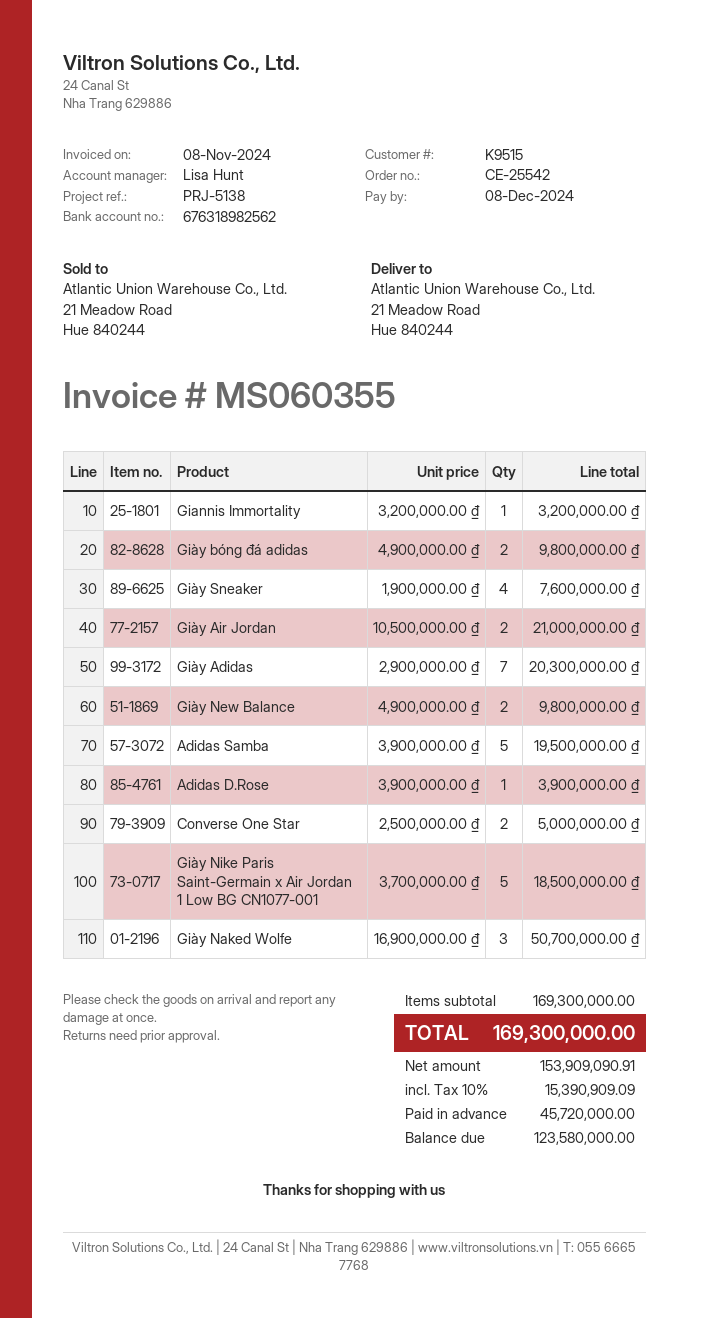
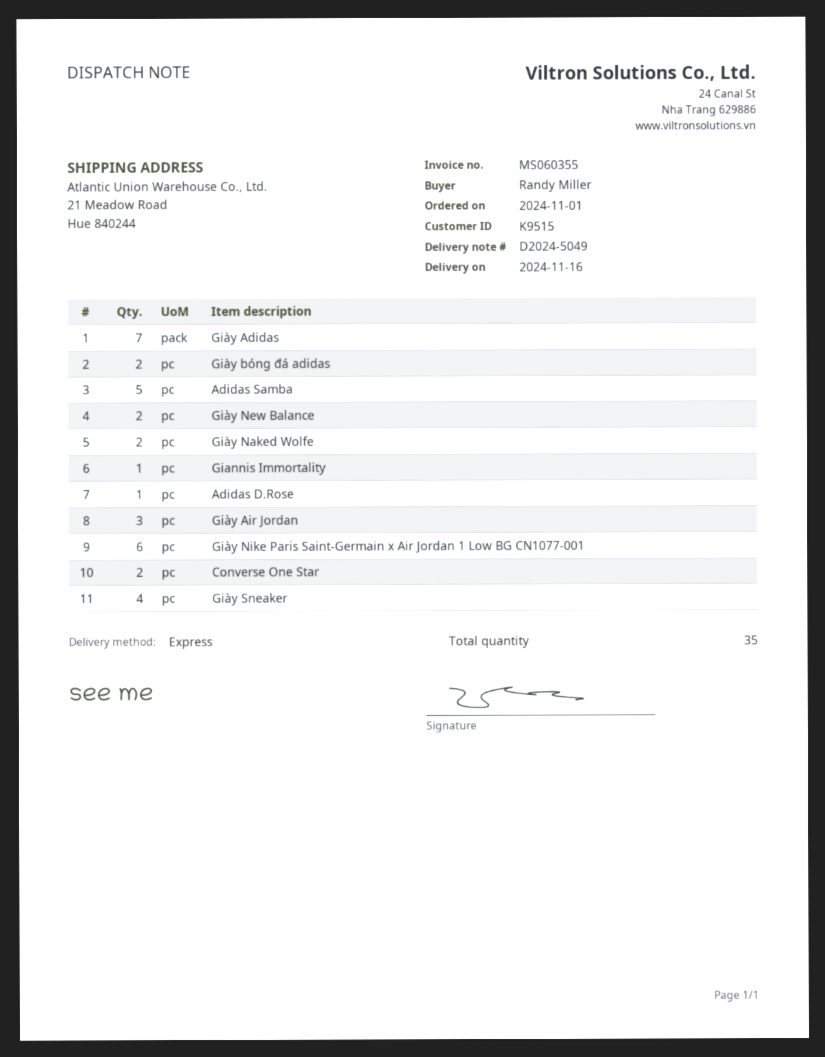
Giày Air Jordan: 2 -> 3
Giày Nike Paris Saint-Germain x Air Jordan 1 Low BG CN1077-001: 5 -> 6
Giày Naked Wolfe: 3 -> 2

